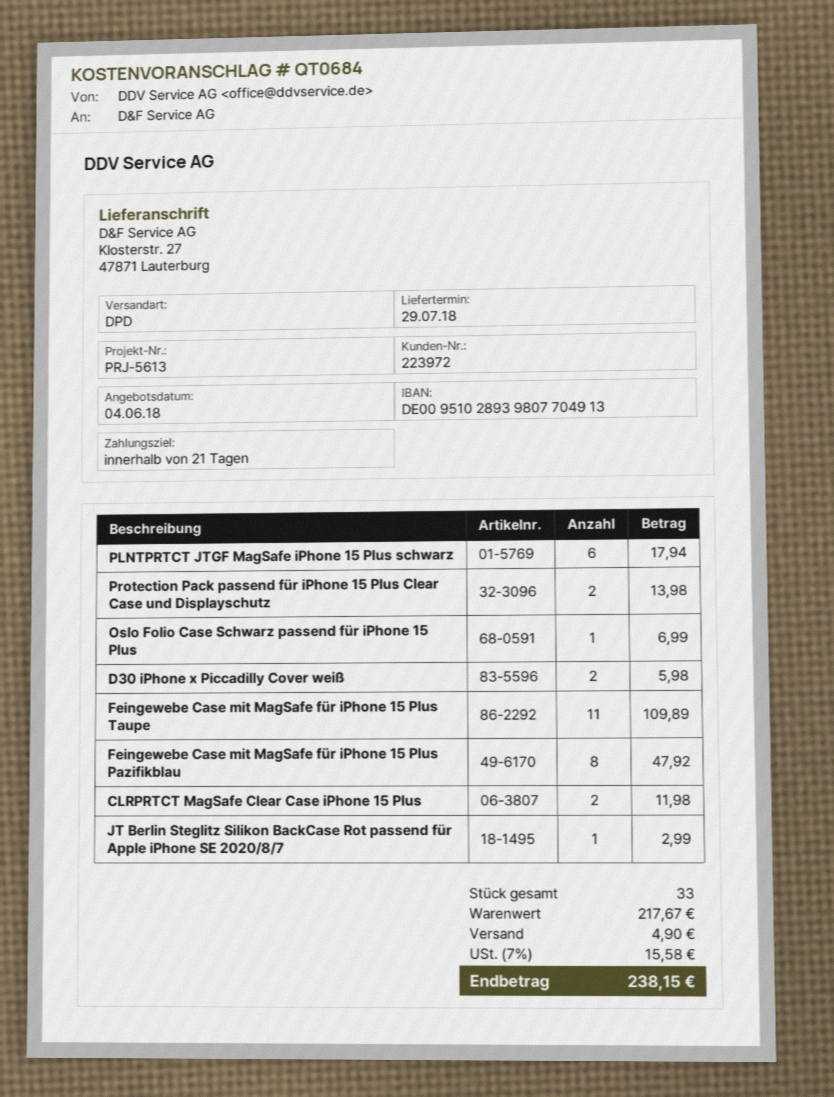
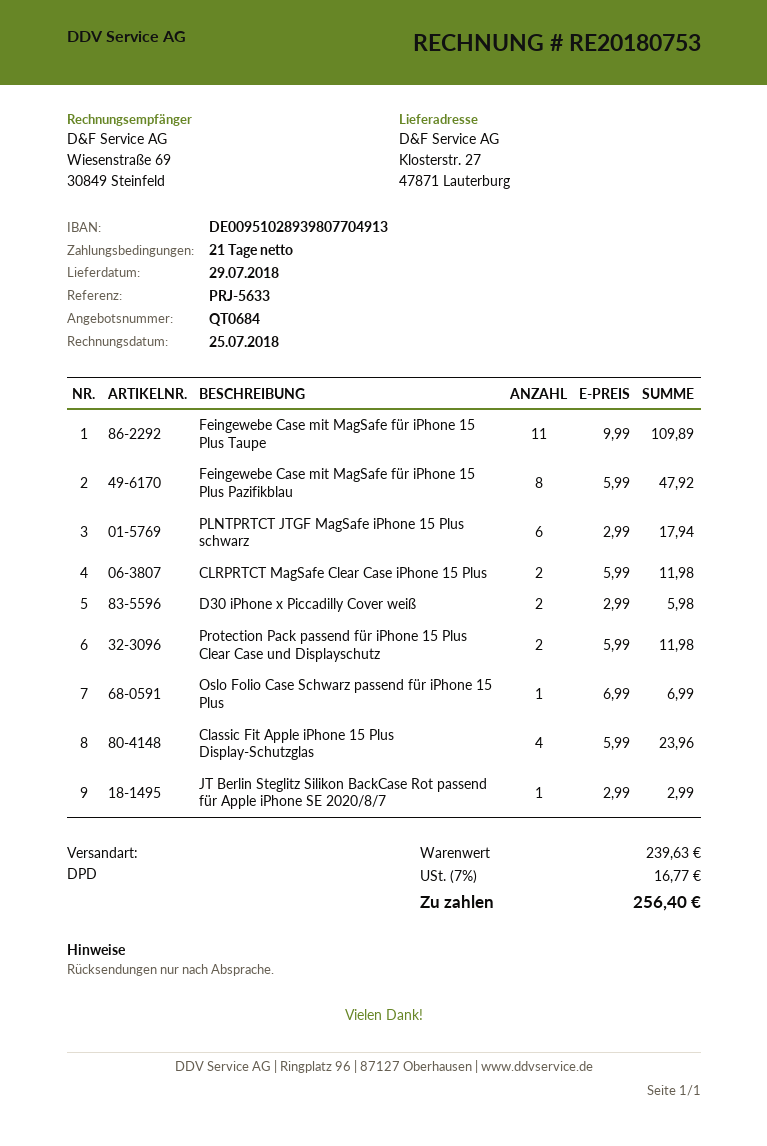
reference: PRJ-5613 -> PRJ-5633
Protection Pack passend für iPhone 15 Plus Clear Case und Displayschutz: 2 for 13.98 -> 2 for 11.98
Classic Fit Apple iPhone 15 Plus Display-Schutzglas: none -> 4 for 23.96
subtotal: 217.67 -> 239.63
shipping: 4.90 -> none
tax: 7% = 15.58 -> 7% = 16.77
total: 238.15 -> 256.40

